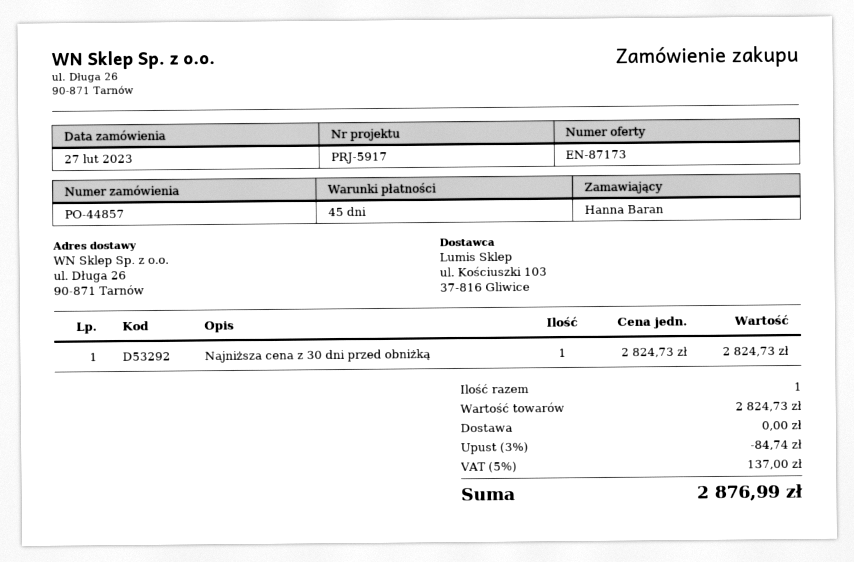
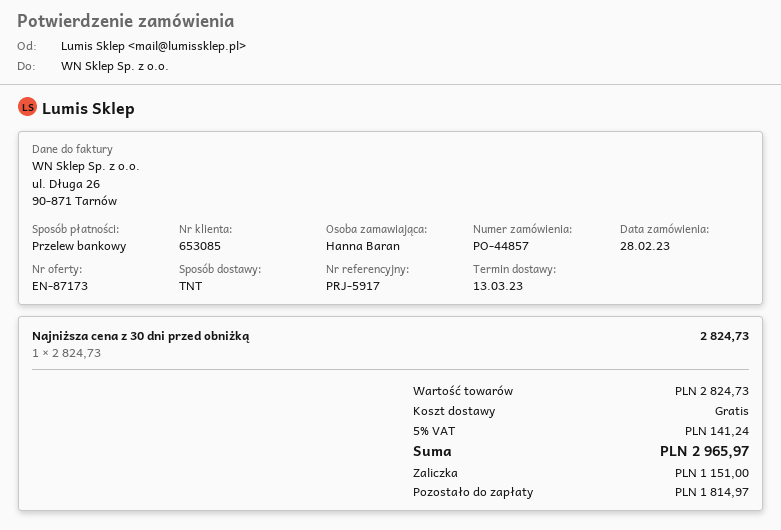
order date: 2023-02-27 -> 2023-02-28
discount: 3% = 84.74 -> none
tax: 5% = 137.00 -> 5% = 141.24
total: 2876.99 -> 2965.97

